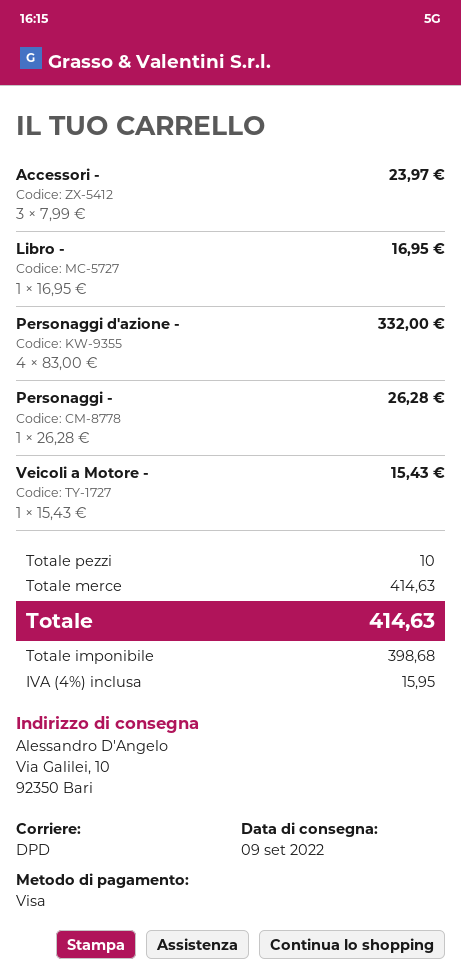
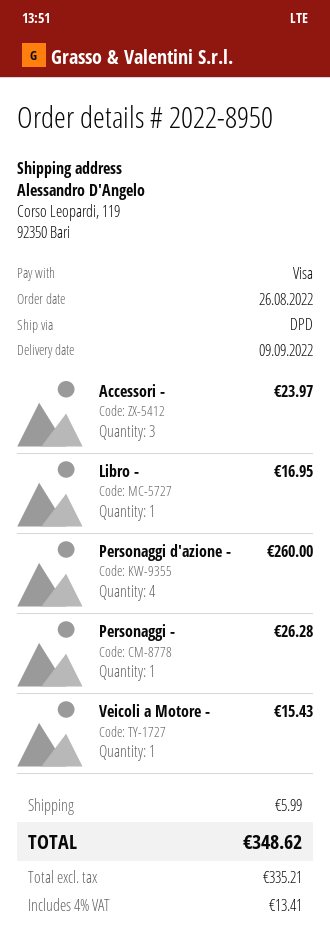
ship to: Via Galilei, 10, 92350 Bari -> Corso Leopardi, 119, 92350 Bari
Personaggi d'azione -: 4 for 332.00 -> 4 for 260.00
shipping: none -> 5.99
net: 398.68 -> 335.21
tax: 4% = 15.95 -> 4% = 13.41
total: 414.63 -> 348.62

